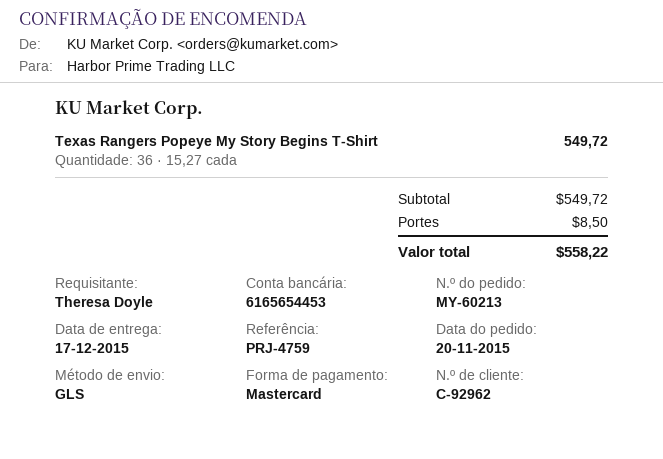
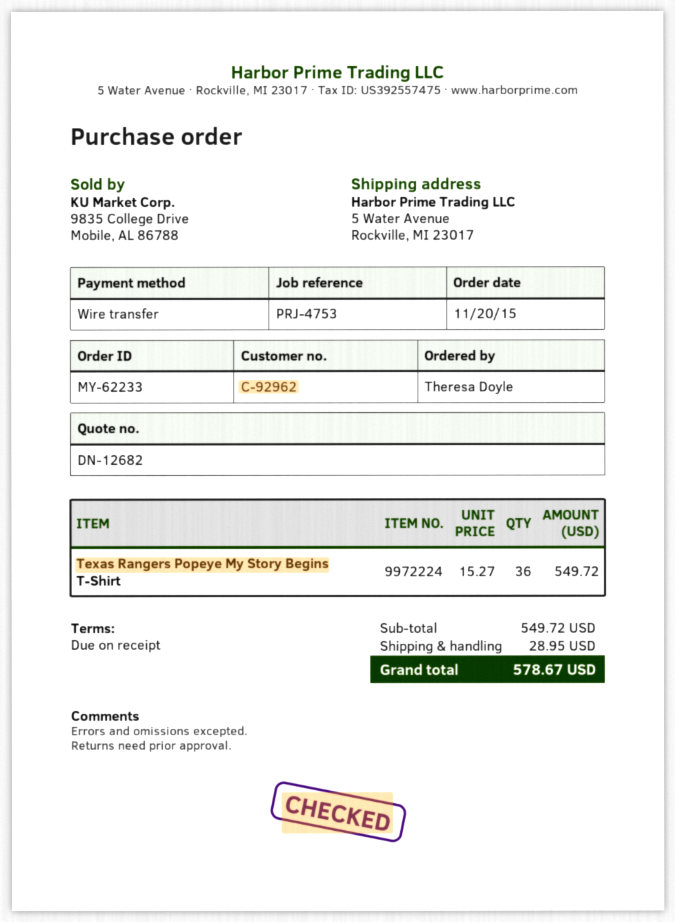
order number: MY-60213 -> MY-62233
reference: PRJ-4759 -> PRJ-4753
payment method: Mastercard -> bank transfer
shipping: 8.50 -> 28.95
total: 558.22 -> 578.67

